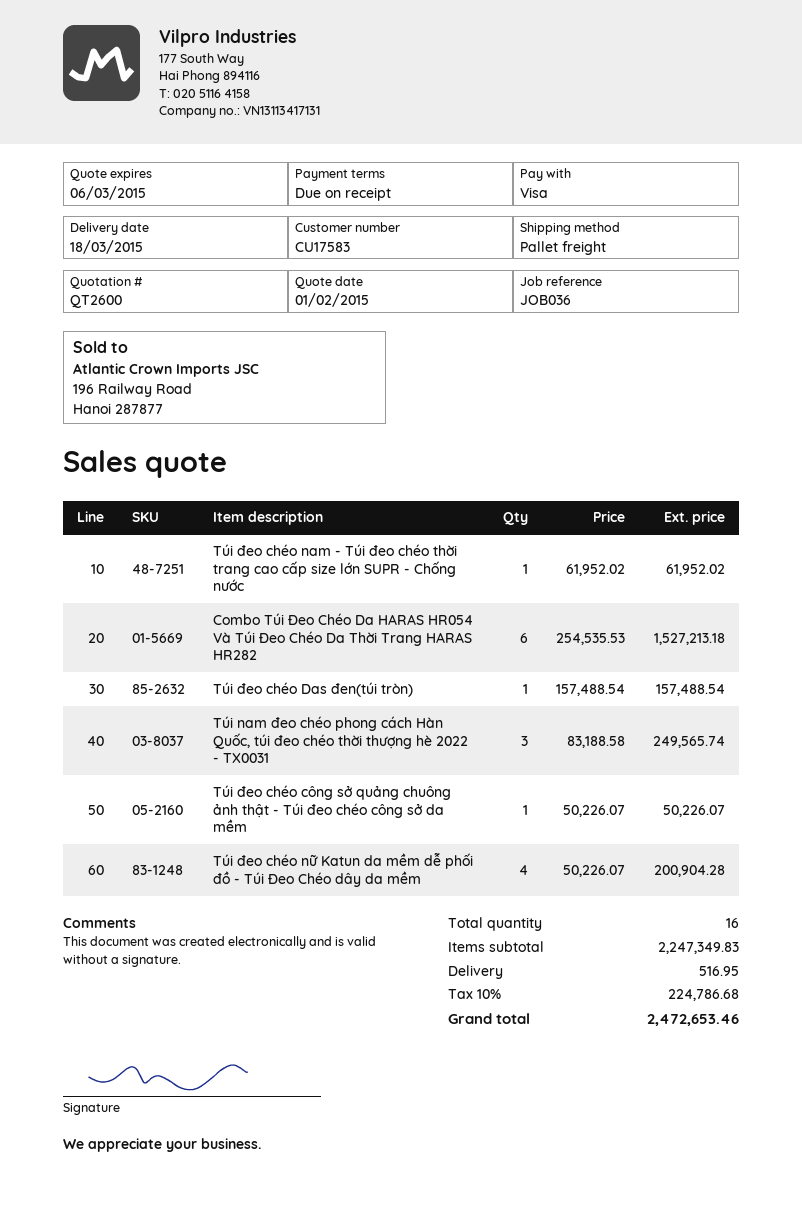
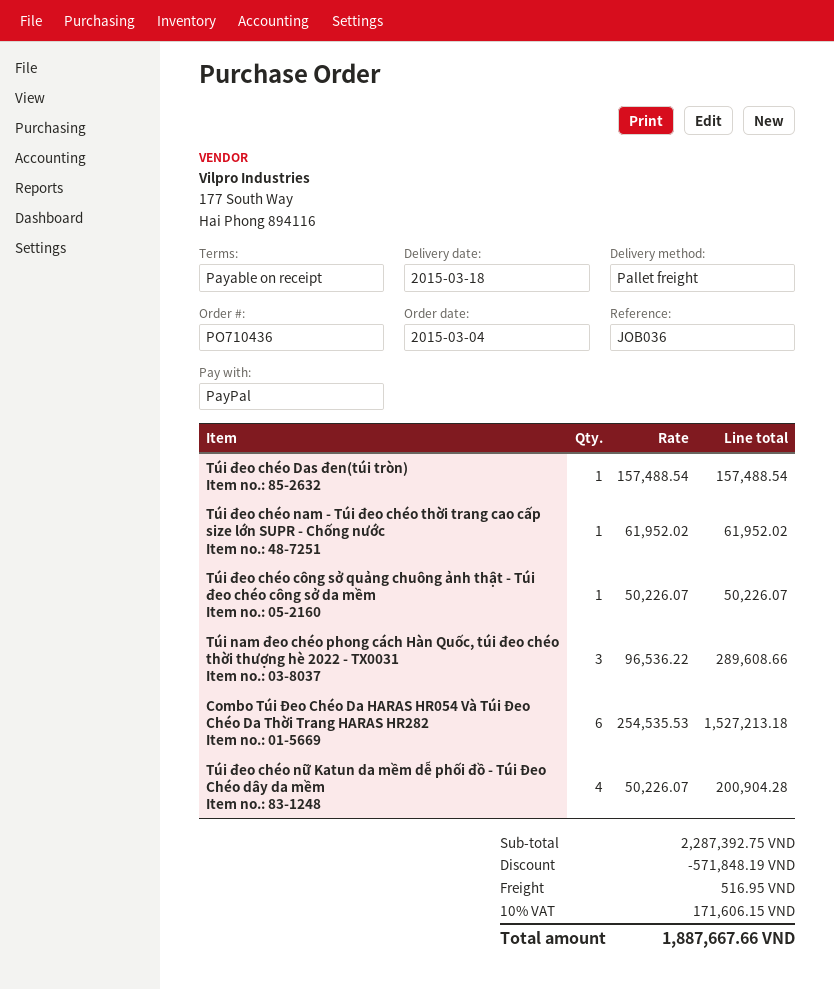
payment method: Visa -> PayPal
Túi nam đeo chéo phong cách Hàn Quốc, túi đeo chéo thời thượng hè 2022 - TX0031: 3 x 83188.58 = 249565.74 -> 3 x 96536.22 = 289608.66
subtotal: 2247349.83 -> 2287392.75
discount: none -> 571848.19
tax: 10% = 224786.68 -> 10% = 171606.15
total: 2472653.46 -> 1887667.66

